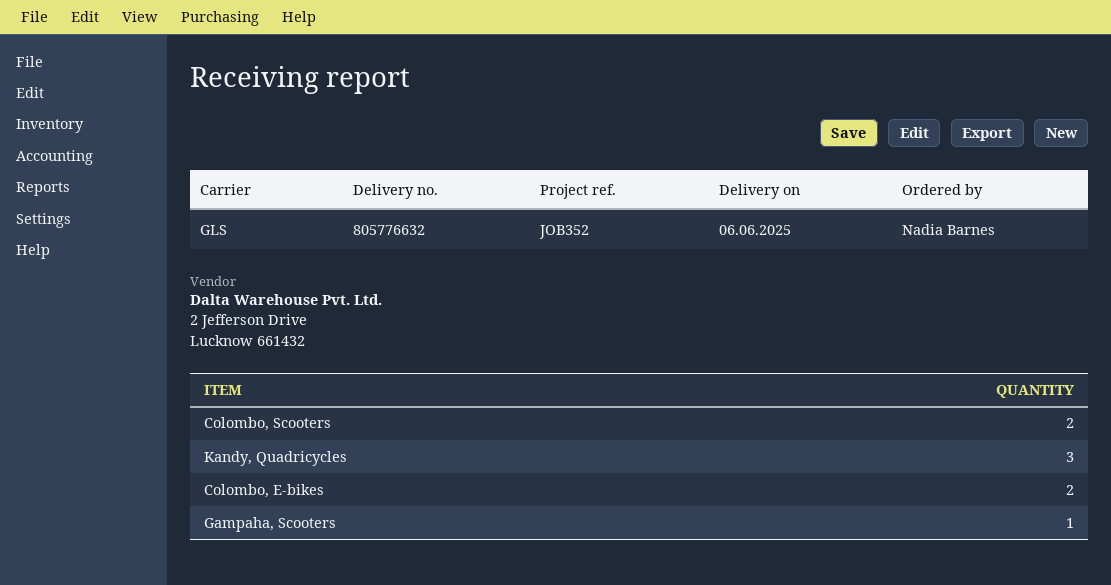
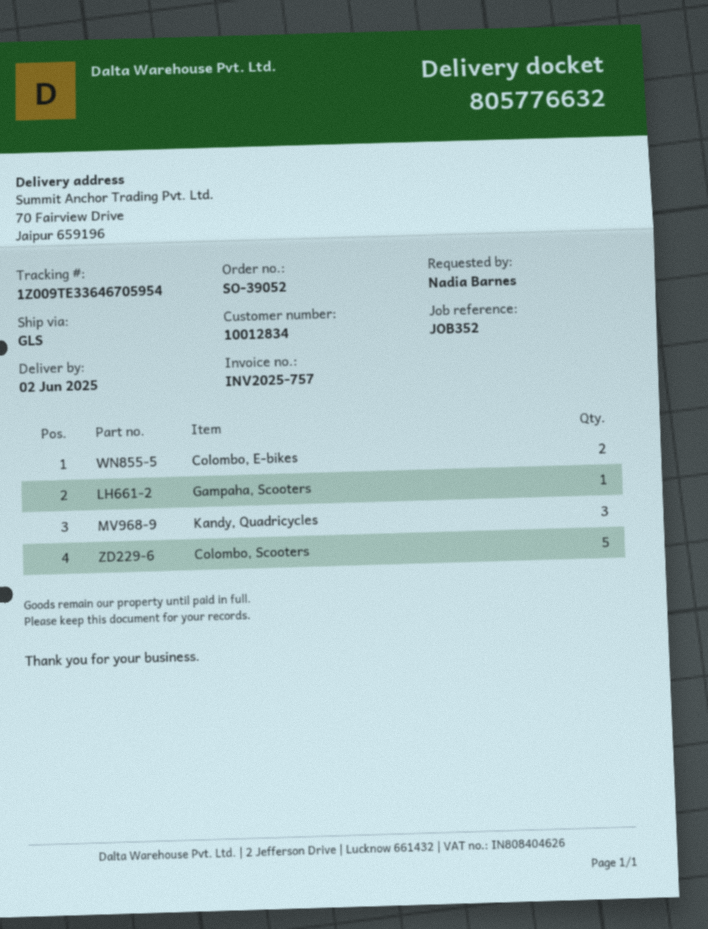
delivery date: 2025-06-06 -> 2025-06-02
Colombo, Scooters: 2 -> 5

